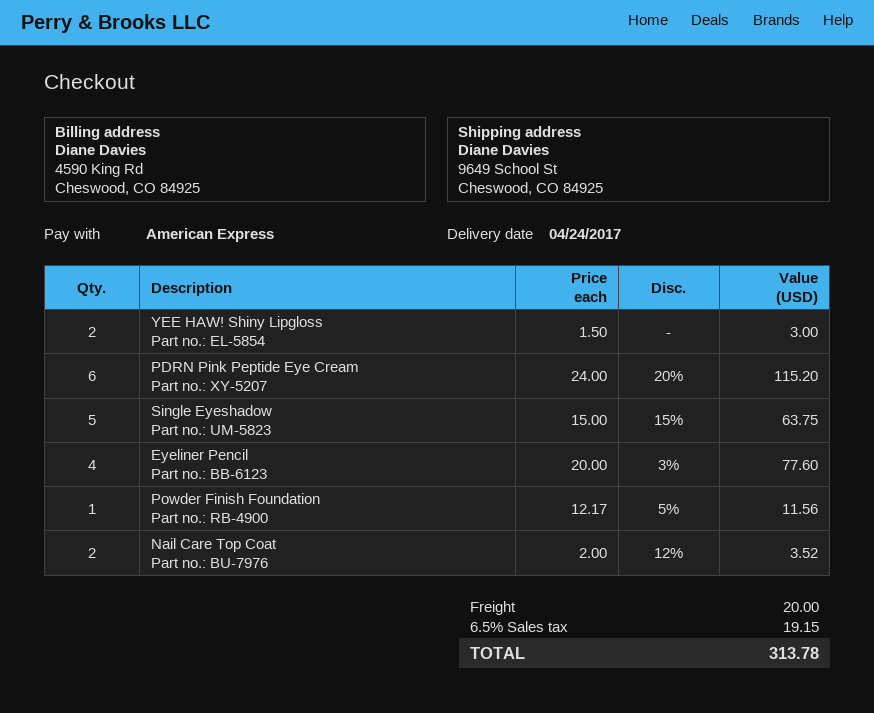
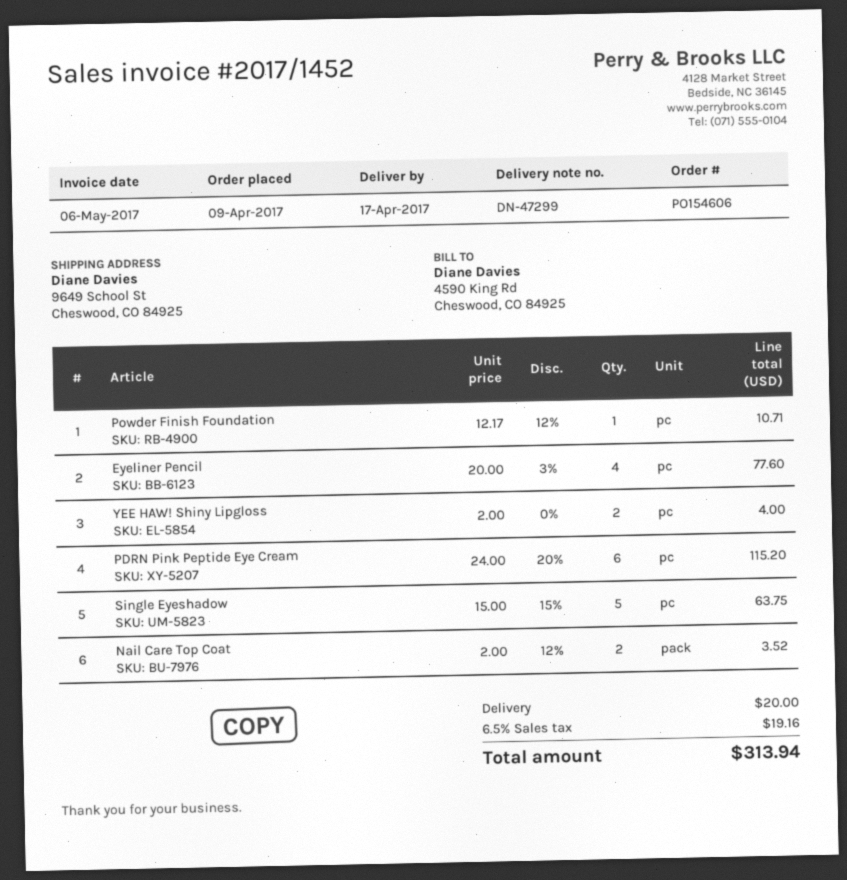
delivery date: 2017-04-24 -> 2017-04-17
YEE HAW! Shiny Lipgloss: 2 x 1.50 = 3.00 -> 2 x 2.00 = 4.00
Powder Finish Foundation: 1 x 12.17 - 5% = 11.56 -> 1 x 12.17 - 12% = 10.71
tax: 6.5% = 19.15 -> 6.5% = 19.16
total: 313.78 -> 313.94

